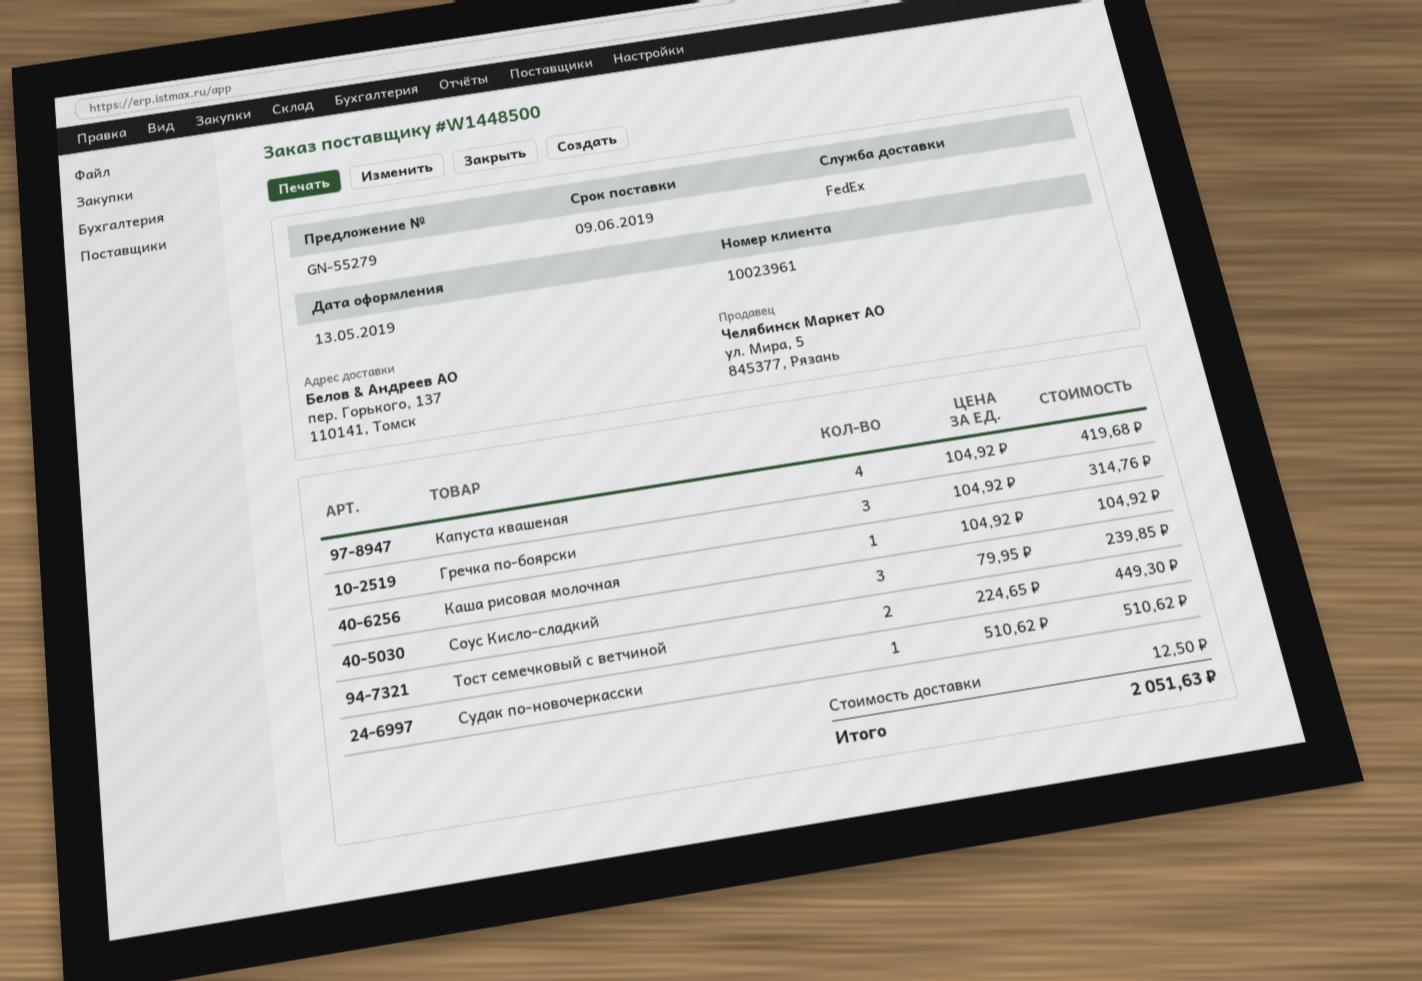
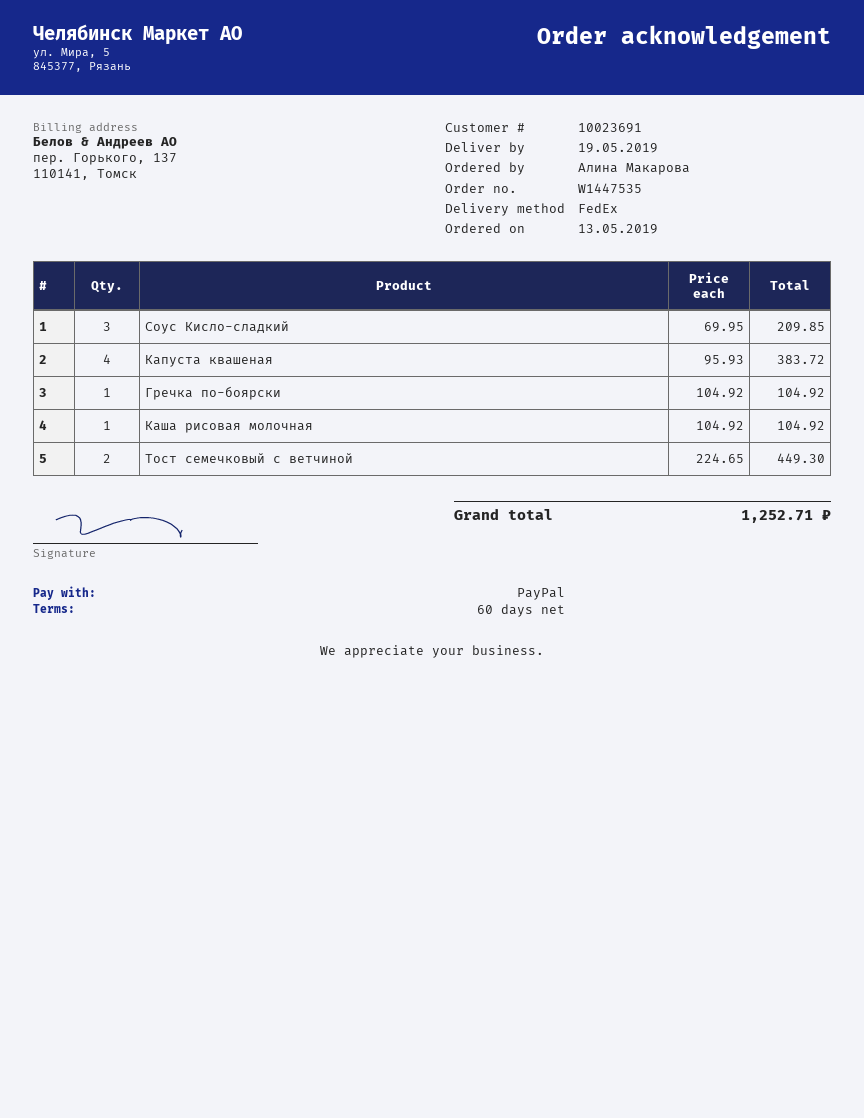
order number: W1448500 -> W1447535
delivery date: 2019-06-09 -> 2019-05-19
customer number: 10023961 -> 10023691
Капуста квашеная: 4 x 104.92 = 419.68 -> 4 x 95.93 = 383.72
Гречка по-боярски: 3 x 104.92 = 314.76 -> 1 x 104.92 = 104.92
Соус Кисло-сладкий: 3 x 79.95 = 239.85 -> 3 x 69.95 = 209.85
Судак по-новочеркасски: 1 x 510.62 = 510.62 -> none
shipping: 12.50 -> none
total: 2051.63 -> 1252.71

